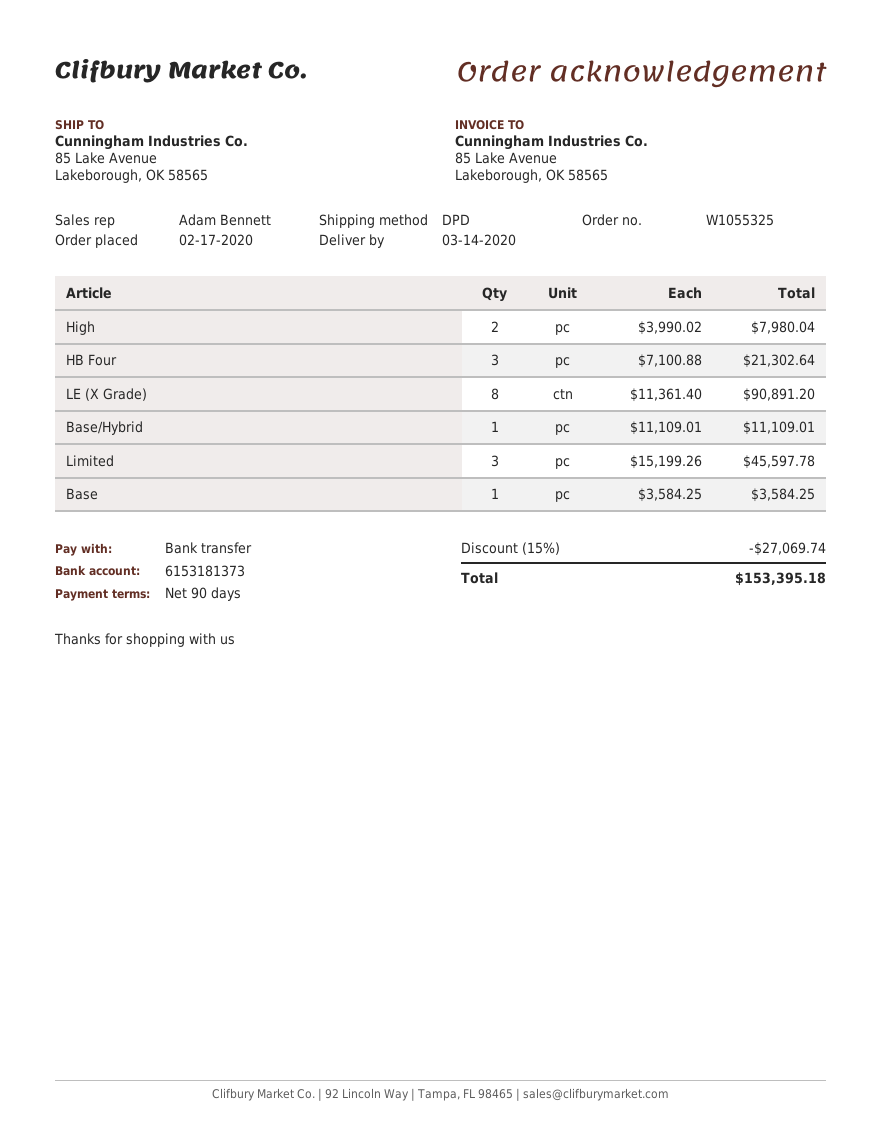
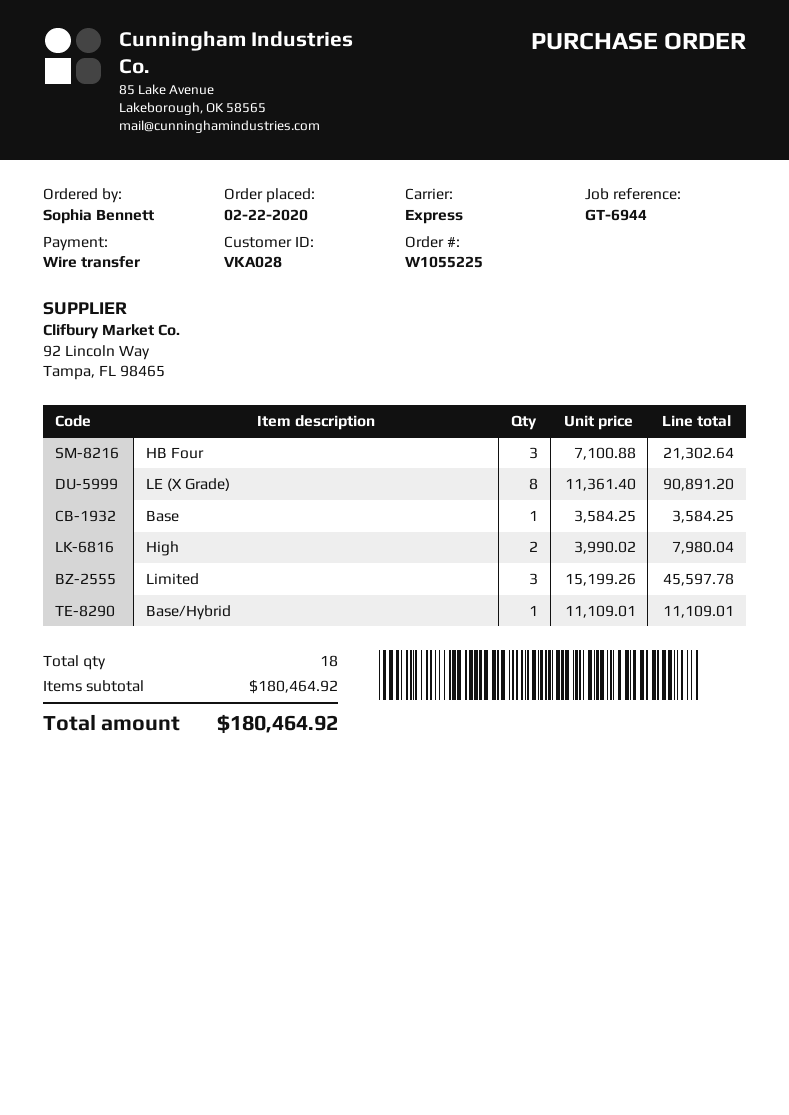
order number: W1055325 -> W1055225
order date: 2020-02-17 -> 2020-02-22
shipping method: DPD -> express
discount: 15% = 27069.74 -> none
total: 153395.18 -> 180464.92

